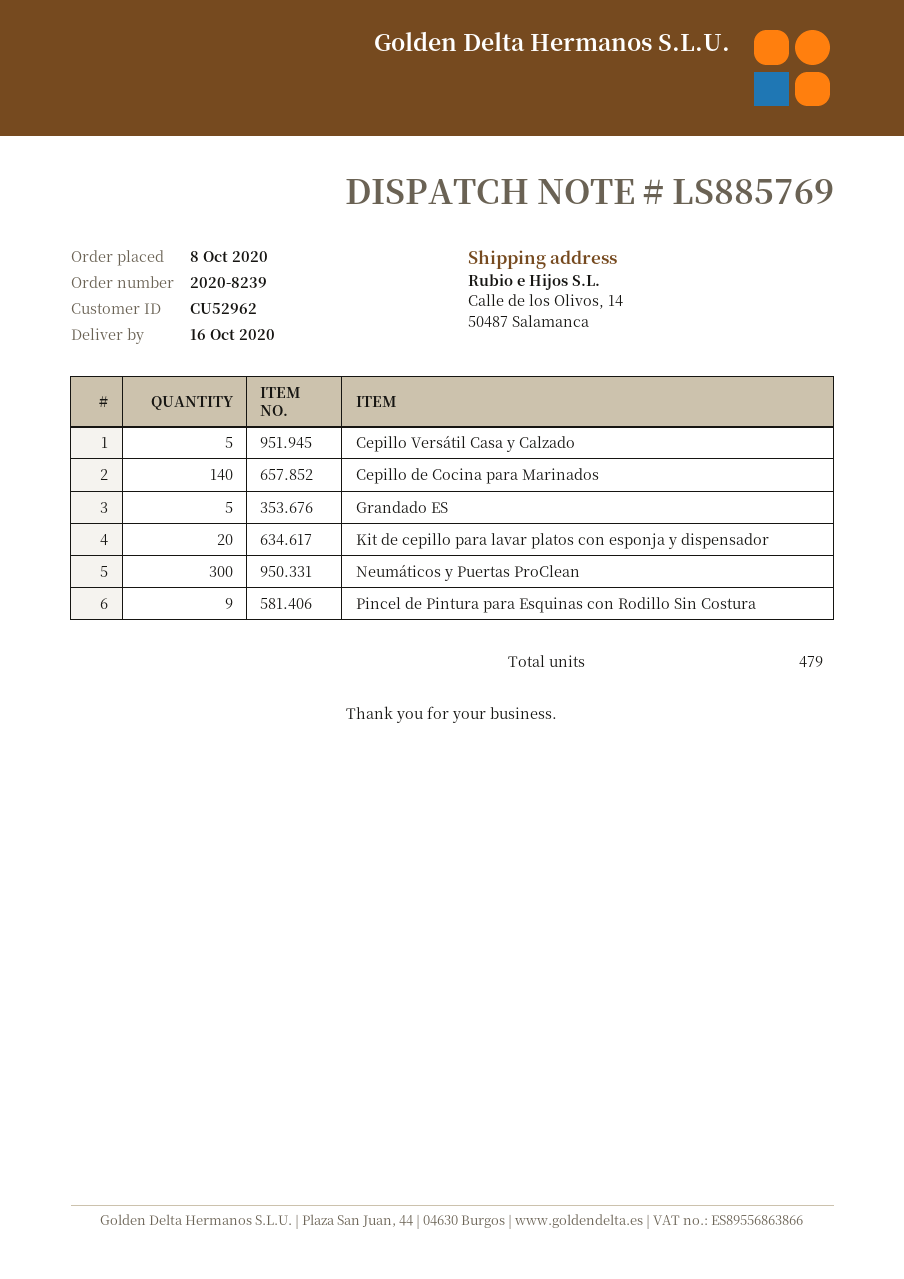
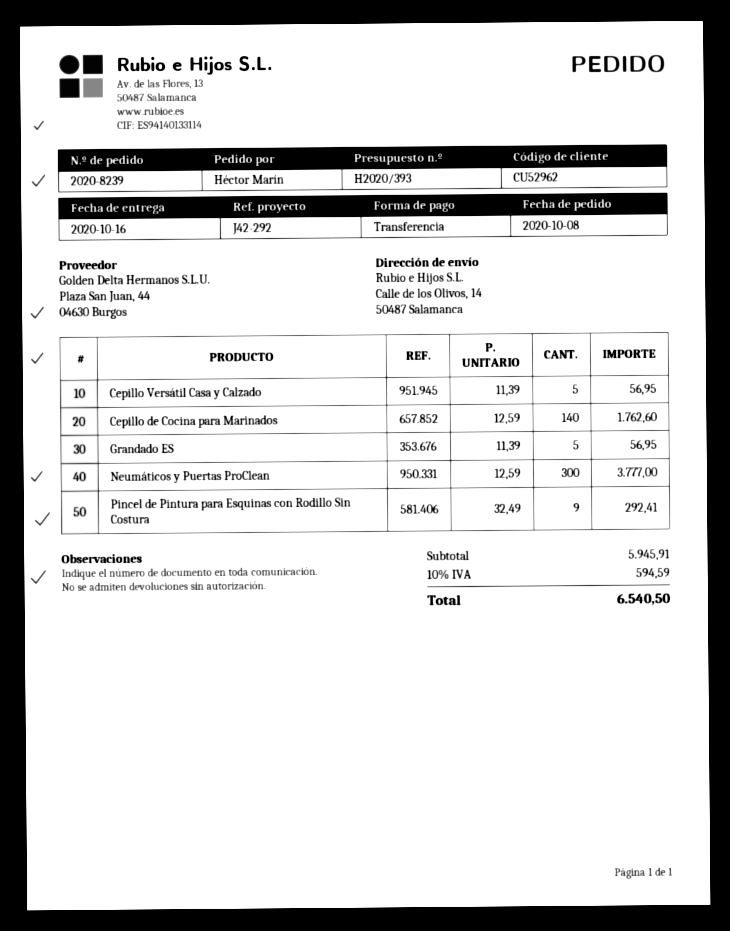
Kit de cepillo para lavar platos con esponja y dispensador: 20 -> none

